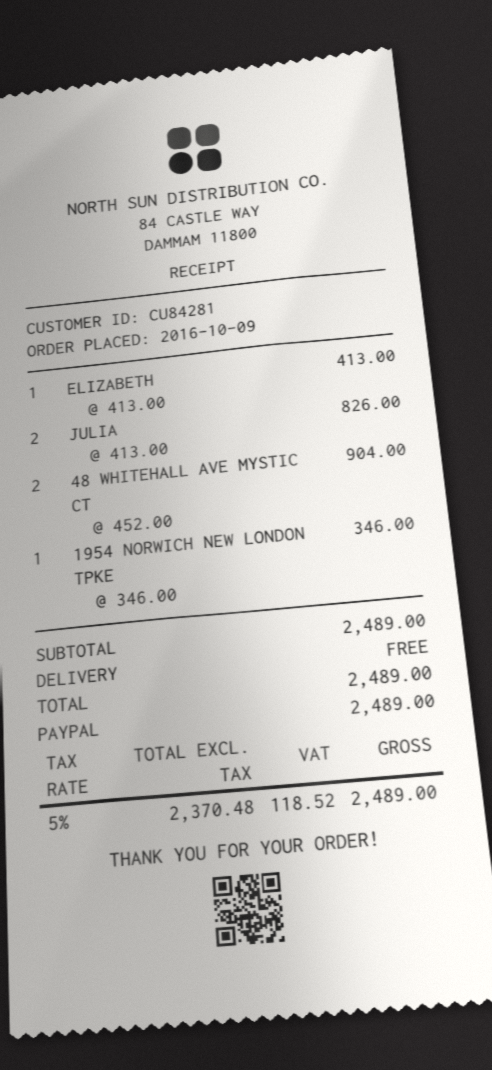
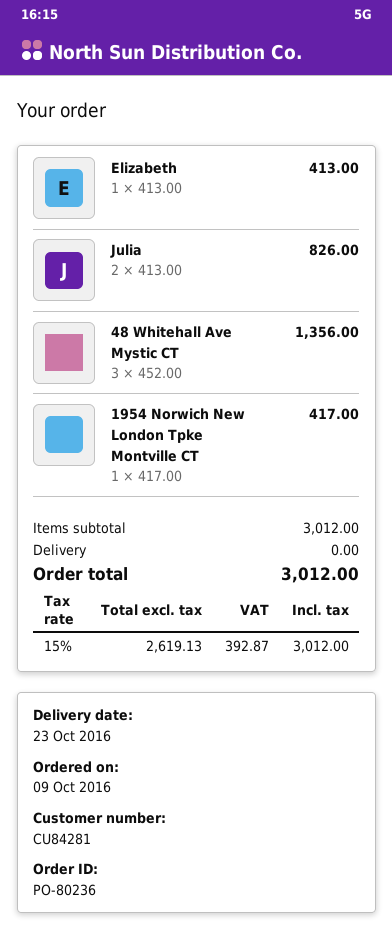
48 WHITEHALL AVE MYSTIC CT: 2 x 452.00 = 904.00 -> 3 x 452.00 = 1356.00
1954 NORWICH NEW LONDON TPKE: 1 x 346.00 = 346.00 -> 1 x 417.00 = 417.00
subtotal: 2489.00 -> 3012.00
net: 2370.48 -> 2619.13
tax: 5% = 118.52 -> 15% = 392.87
total: 2489.00 -> 3012.00

